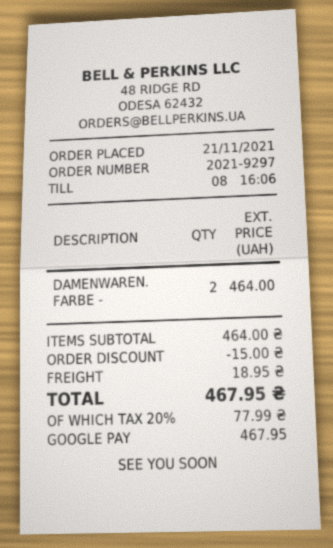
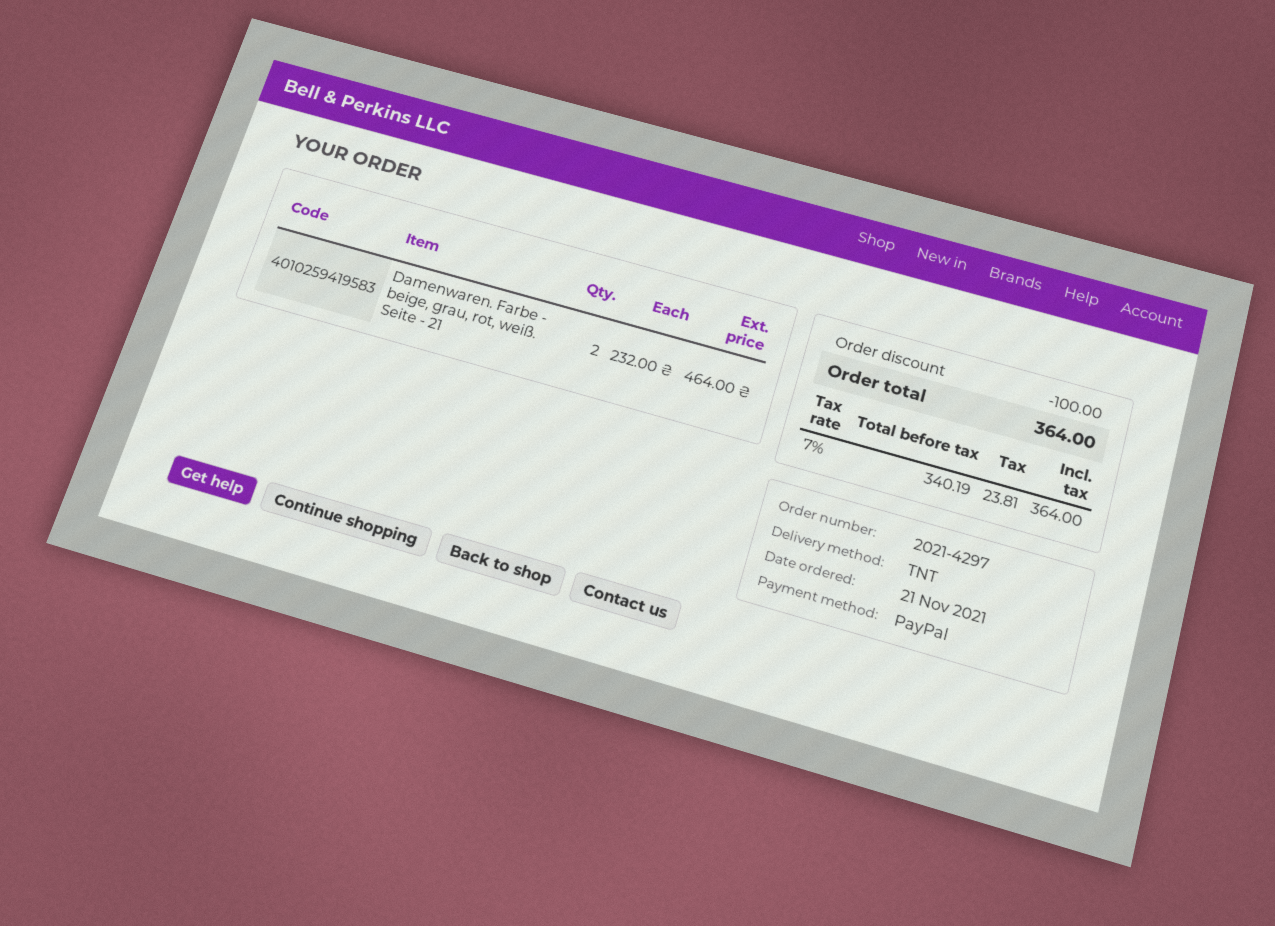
order number: 2021-9297 -> 2021-4297
payment method: Google Pay -> PayPal
discount: 15.00 -> 100.00
shipping: 18.95 -> none
tax: 20% = 77.99 -> 7% = 23.81
total: 467.95 -> 364.00

